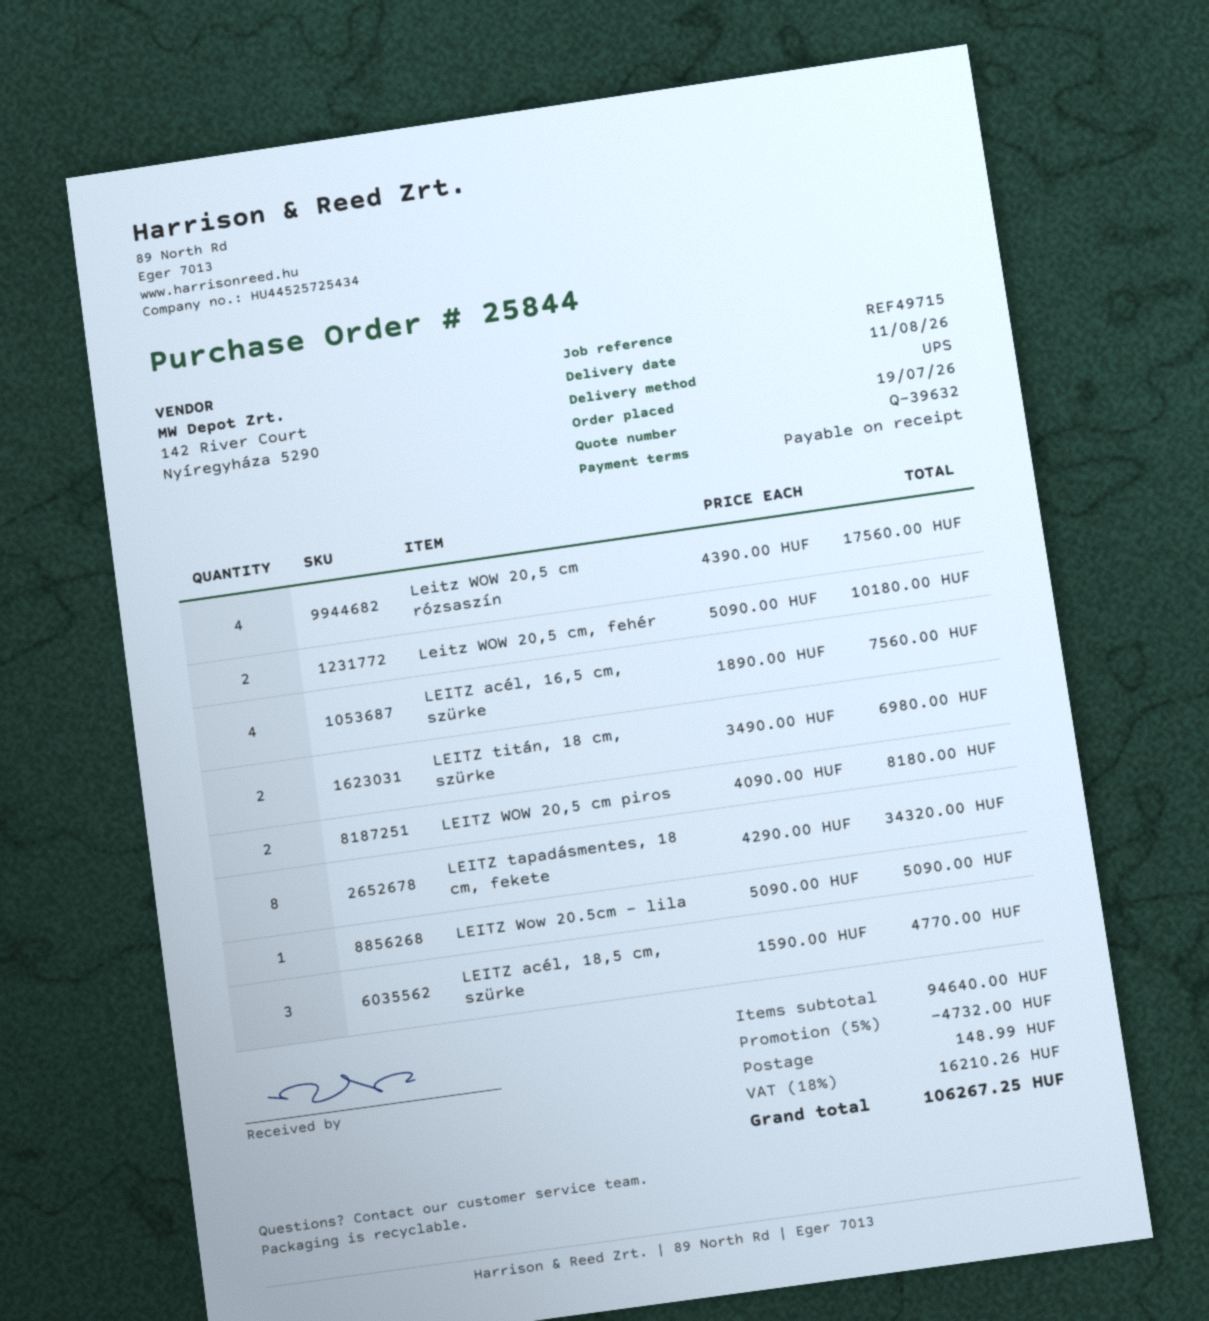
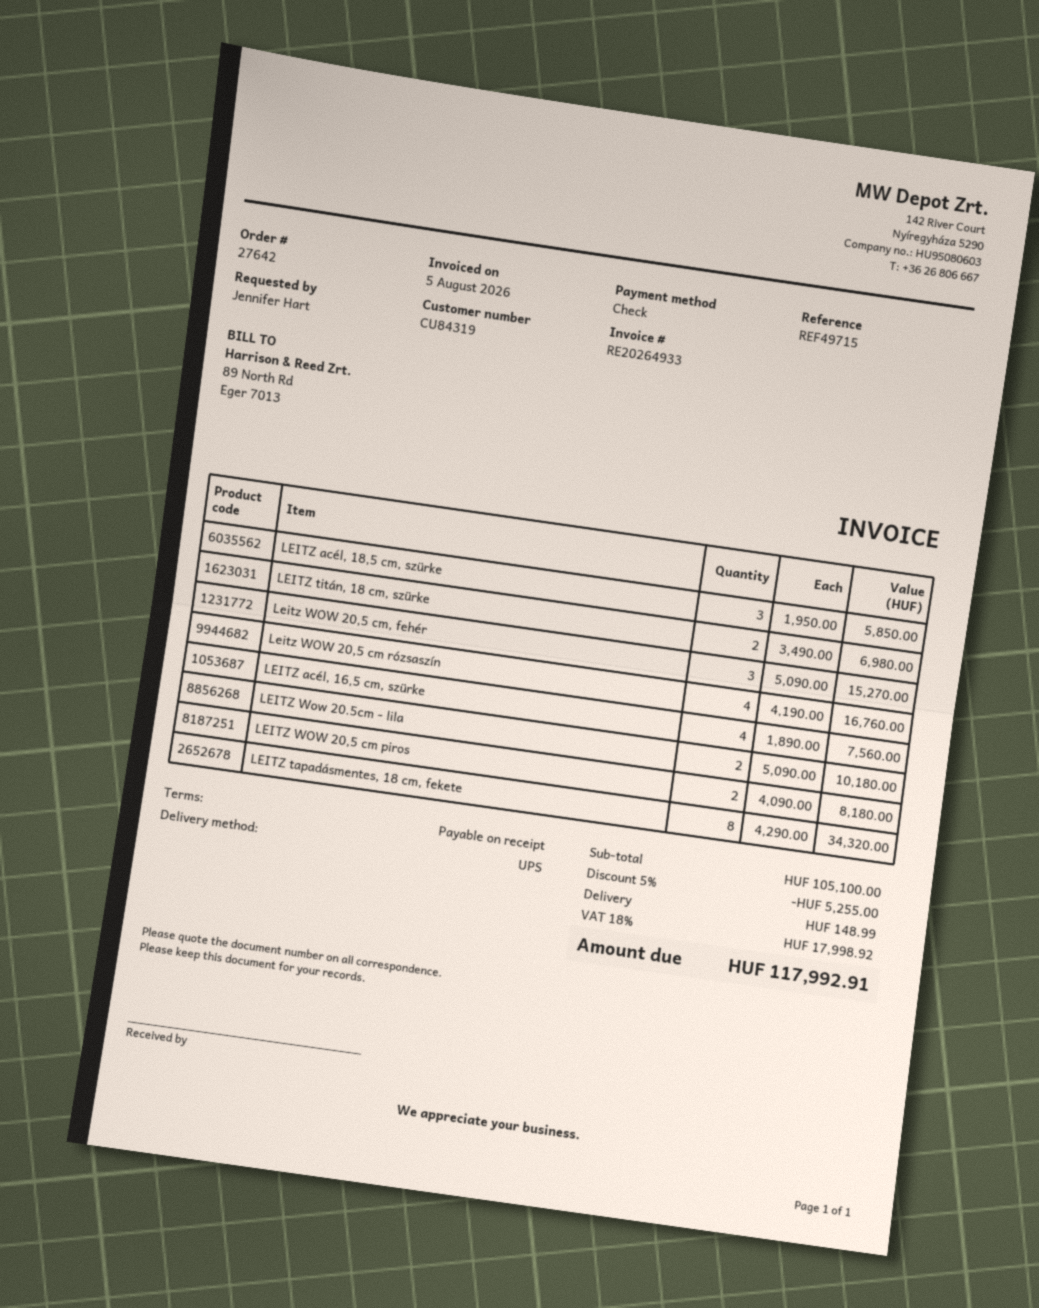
order number: 25844 -> 27642
Leitz WOW 20,5 cm rózsaszín: 4 x 4390.00 = 17560.00 -> 4 x 4190.00 = 16760.00
Leitz WOW 20,5 cm, fehér: 2 x 5090.00 = 10180.00 -> 3 x 5090.00 = 15270.00
LEITZ Wow 20.5cm - lila: 1 x 5090.00 = 5090.00 -> 2 x 5090.00 = 10180.00
LEITZ acél, 18,5 cm, szürke: 3 x 1590.00 = 4770.00 -> 3 x 1950.00 = 5850.00
subtotal: 94640.00 -> 105100.00
discount: 5% = 4732.00 -> 5% = 5255.00
tax: 18% = 16210.26 -> 18% = 17998.92
total: 106267.25 -> 117992.91

